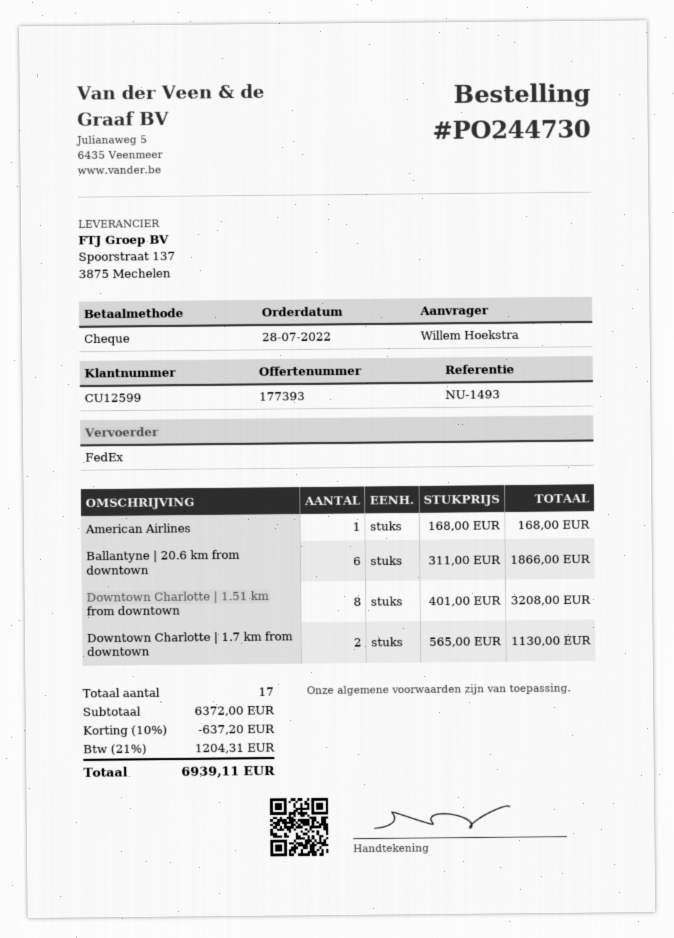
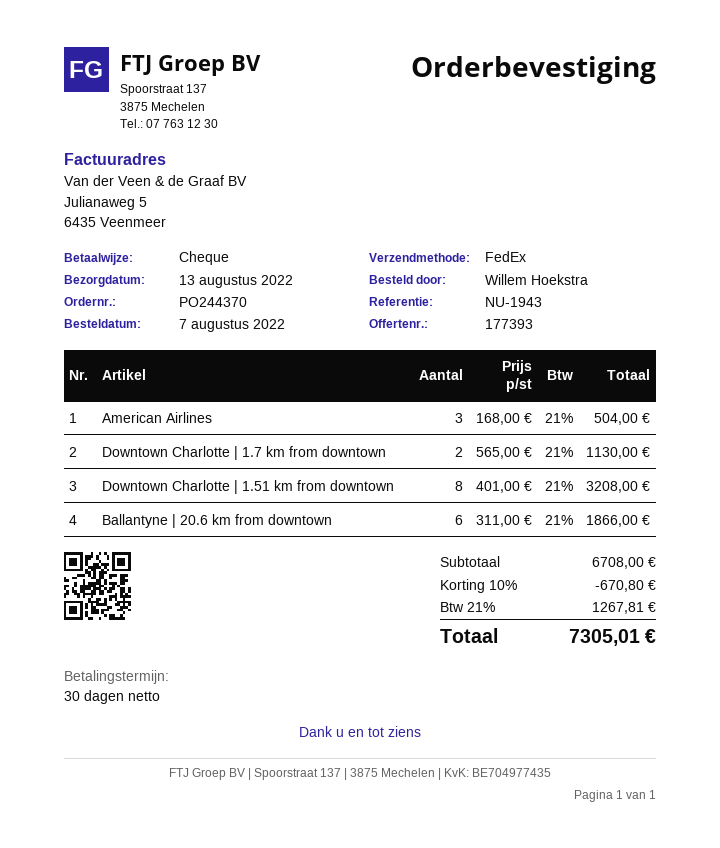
order number: PO244730 -> PO244370
order date: 2022-07-28 -> 2022-08-07
reference: NU-1493 -> NU-1943
American Airlines: 1 x 168.00 = 168.00 -> 3 x 168.00 = 504.00
subtotal: 6372.00 -> 6708.00
discount: 10% = 637.20 -> 10% = 670.80
tax: 21% = 1204.31 -> 21% = 1267.81
total: 6939.11 -> 7305.01

